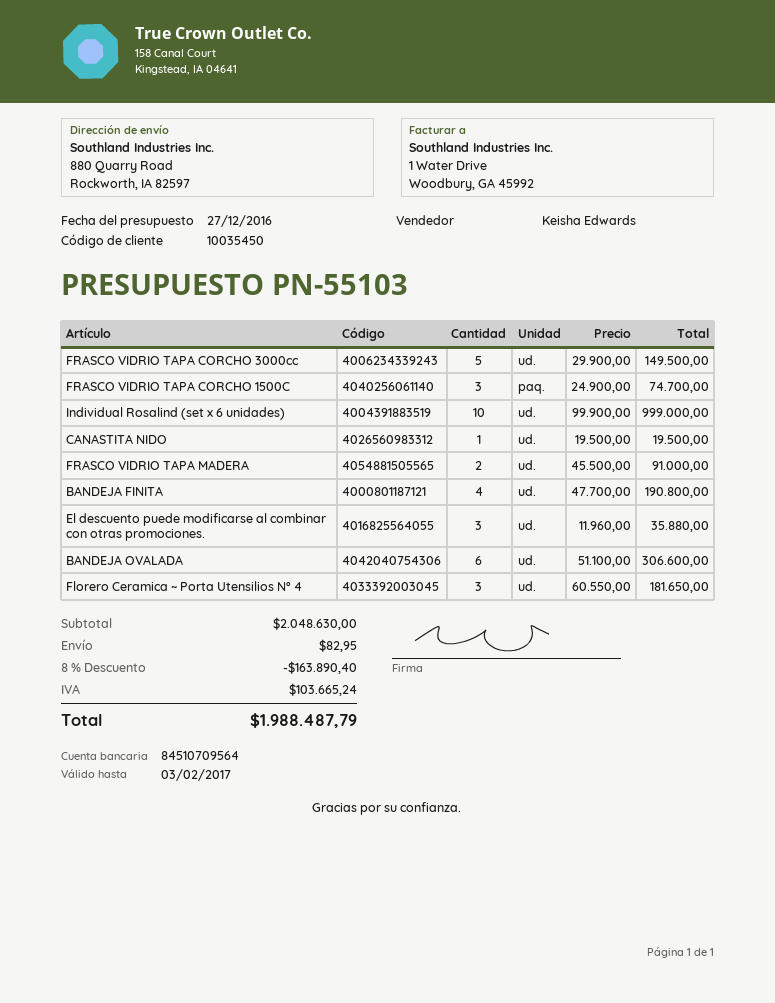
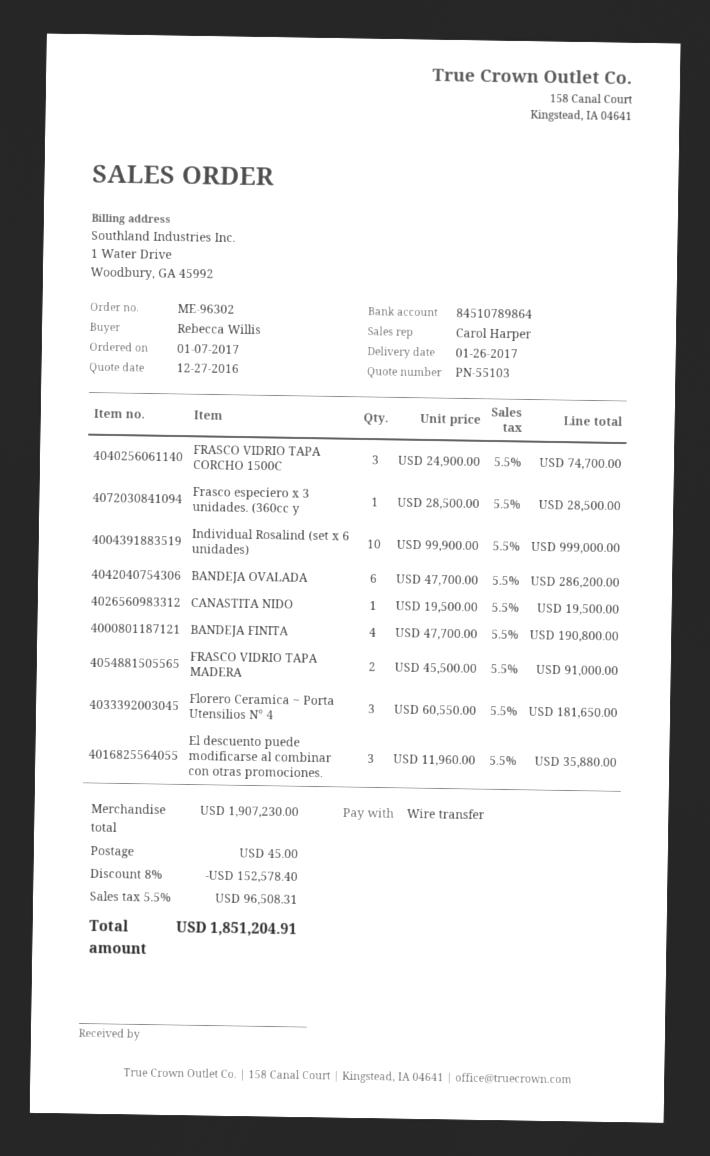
sales rep: Keisha Edwards -> Carol Harper
bank account: 84510709564 -> 84510789864
FRASCO VIDRIO TAPA CORCHO 3000cc: 5 x 29900.00 = 149500.00 -> none
BANDEJA OVALADA: 6 x 51100.00 = 306600.00 -> 6 x 47700.00 = 286200.00
Frasco especiero x 3 unidades. (360cc y: none -> 1 x 28500.00 = 28500.00
subtotal: 2048630.00 -> 1907230.00
discount: 8% = 163890.40 -> 8% = 152578.40
shipping: 82.95 -> 45.00
tax: 103665.24 -> 96508.31
total: 1988487.79 -> 1851204.91

